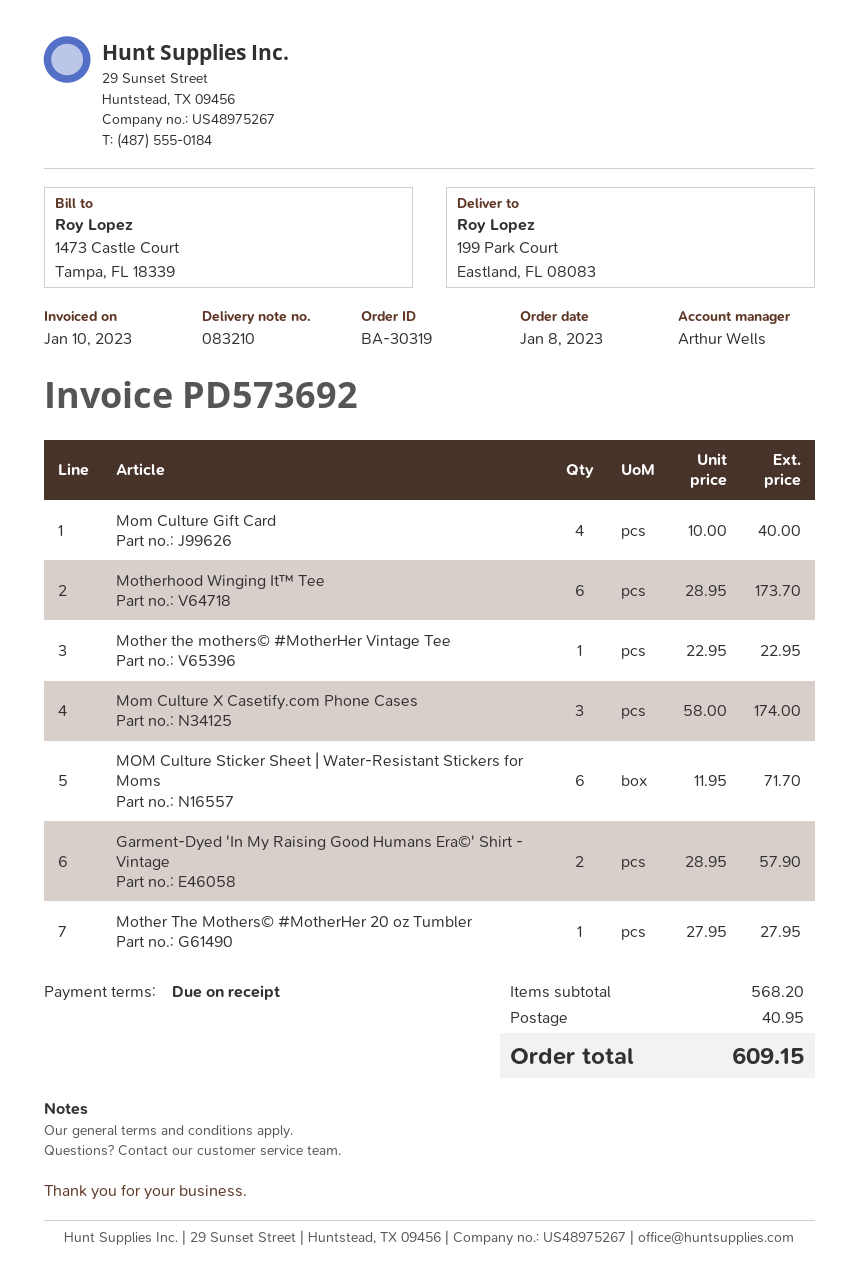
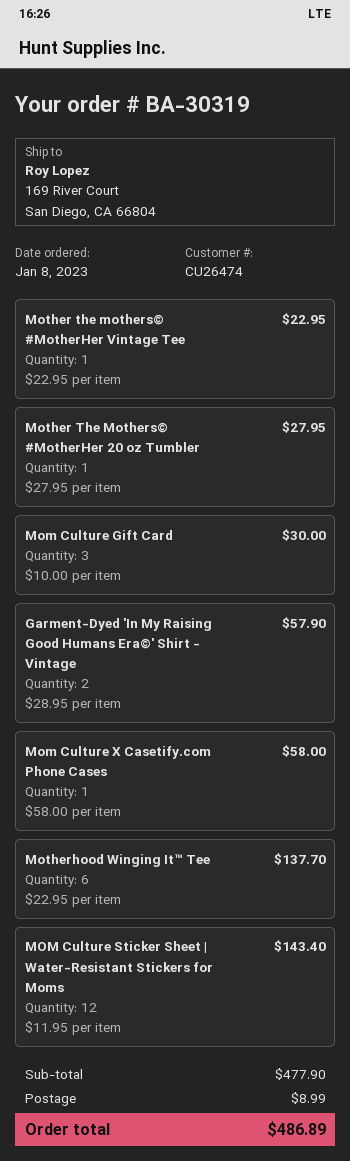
ship to: 199 Park Court, Eastland, FL 08083 -> 169 River Court, San Diego, CA 66804
Mom Culture Gift Card: 4 x 10.00 = 40.00 -> 3 x 10.00 = 30.00
Motherhood Winging It™ Tee: 6 x 28.95 = 173.70 -> 6 x 22.95 = 137.70
Mom Culture X Casetify.com Phone Cases: 3 x 58.00 = 174.00 -> 1 x 58.00 = 58.00
MOM Culture Sticker Sheet | Water-Resistant Stickers for Moms: 6 x 11.95 = 71.70 -> 12 x 11.95 = 143.40
subtotal: 568.20 -> 477.90
shipping: 40.95 -> 8.99
total: 609.15 -> 486.89

